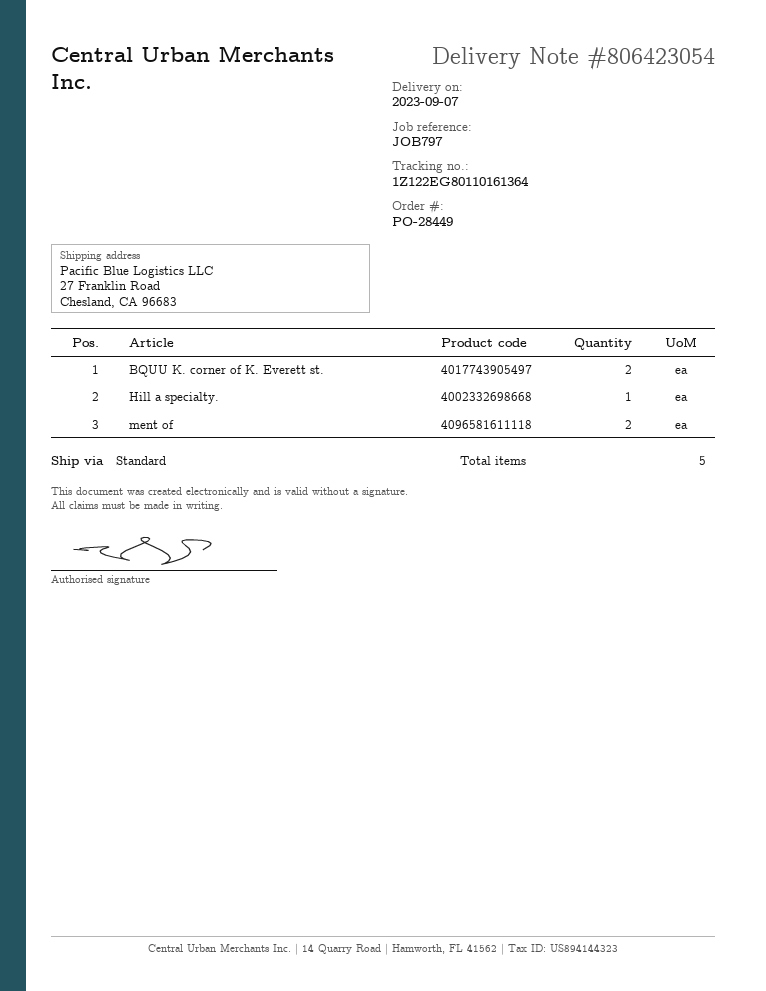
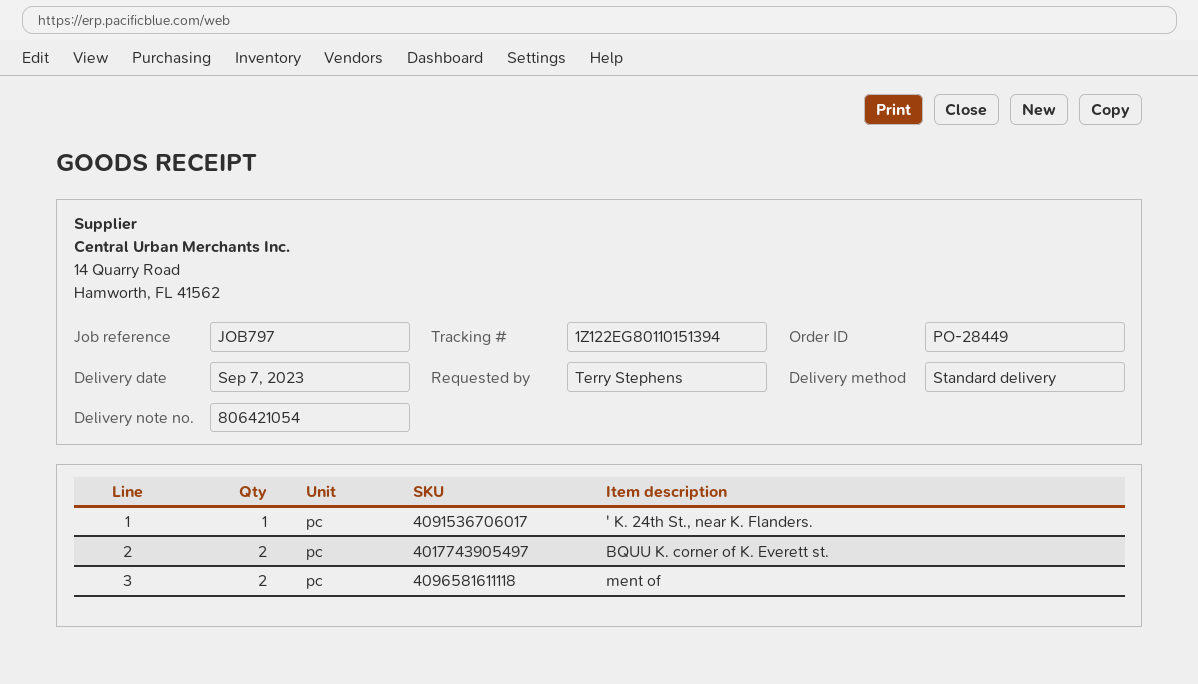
delivery note number: 806423054 -> 806421054
tracking number: 1Z122EG80110161364 -> 1Z122EG80110151394
Hill a specialty.: 1 -> none
' K. 24th St., near K. Flanders.: none -> 1

